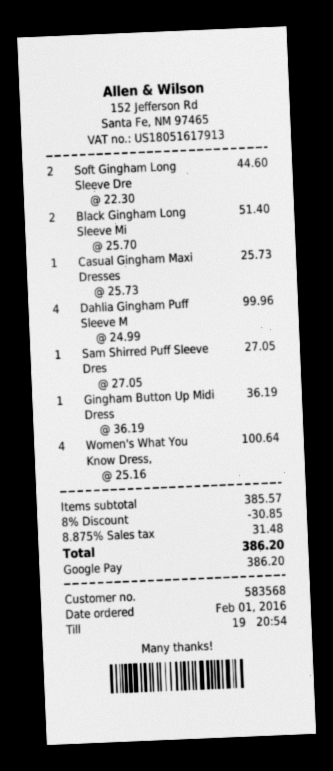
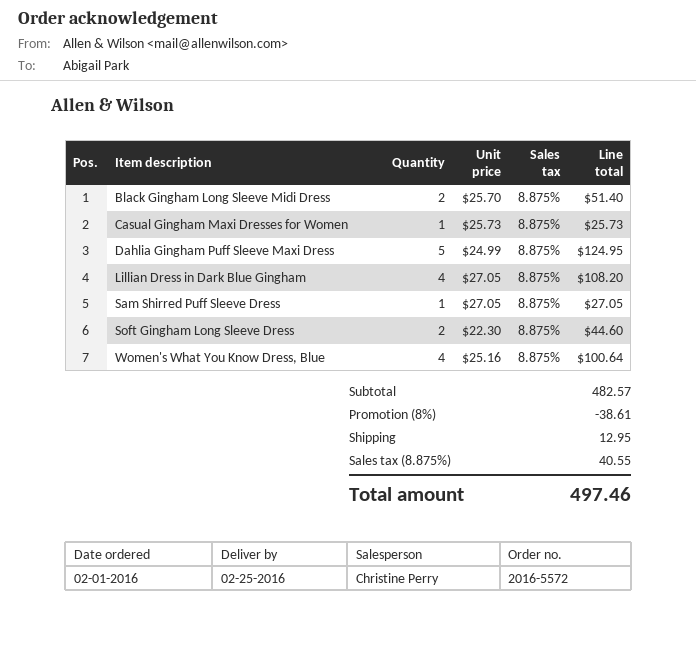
Dahlia Gingham Puff Sleeve M: 4 x 24.99 = 99.96 -> 5 x 24.99 = 124.95
Gingham Button Up Midi Dress: 1 x 36.19 = 36.19 -> none
Lillian Dress in Dark Blue Gingham: none -> 4 x 27.05 = 108.20
subtotal: 385.57 -> 482.57
discount: 8% = 30.85 -> 8% = 38.61
shipping: none -> 12.95
tax: 8.875% = 31.48 -> 8.875% = 40.55
total: 386.20 -> 497.46

